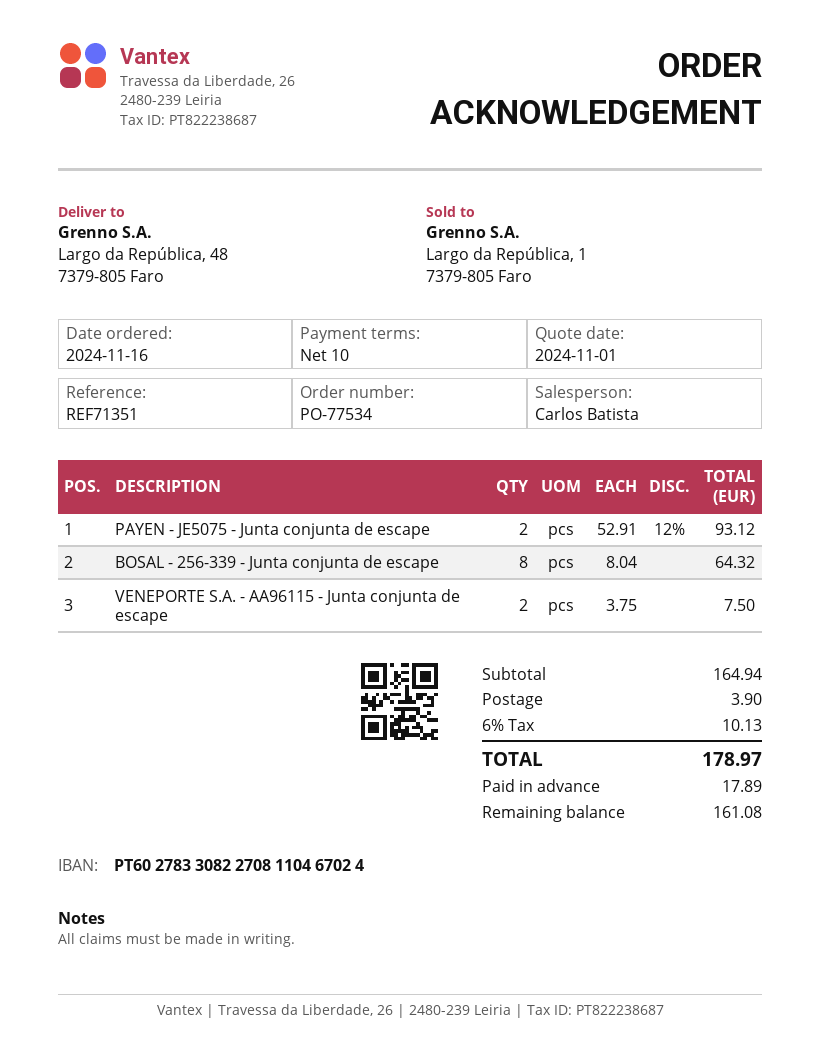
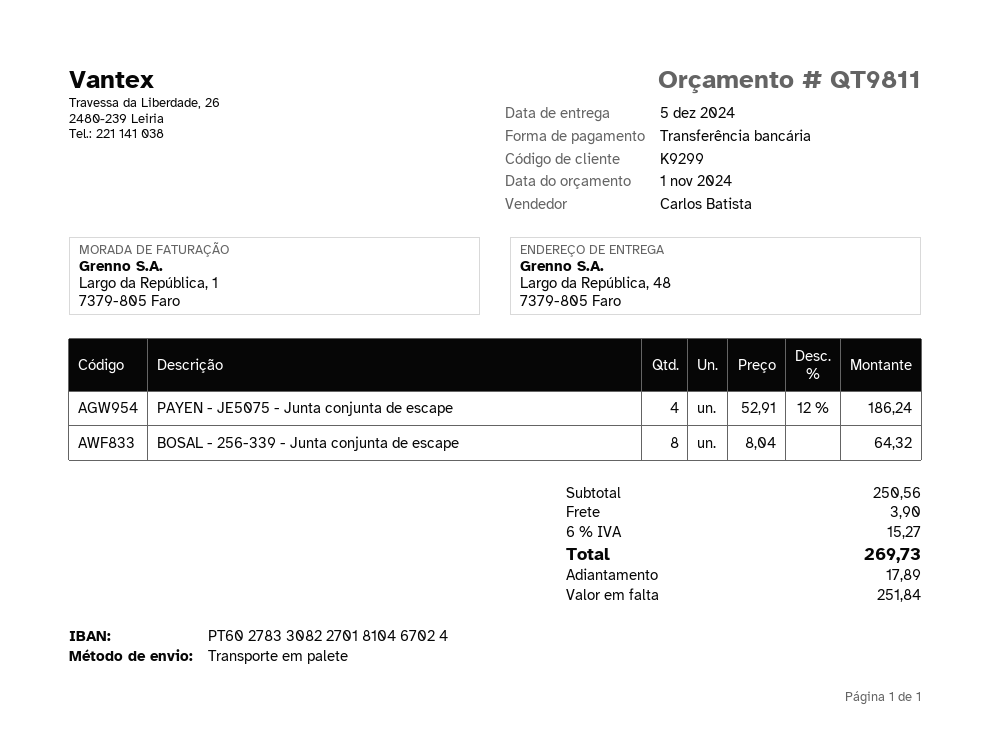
bank account: PT60278330822708110467024 -> PT60278330822701810467024
PAYEN - JE5075 - Junta conjunta de escape: 2 x 52.91 - 12% = 93.12 -> 4 x 52.91 - 12% = 186.24
VENEPORTE S.A. - AA96115 - Junta conjunta de escape: 2 x 3.75 = 7.50 -> none
subtotal: 164.94 -> 250.56
tax: 6% = 10.13 -> 6% = 15.27
total: 178.97 -> 269.73
balance: 161.08 -> 251.84

